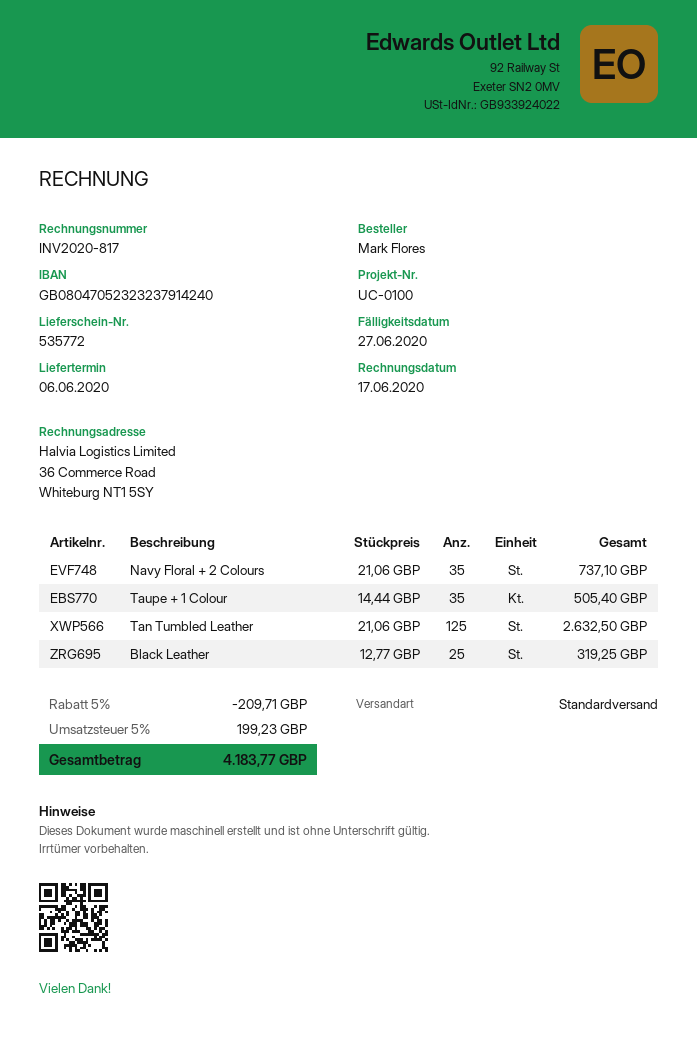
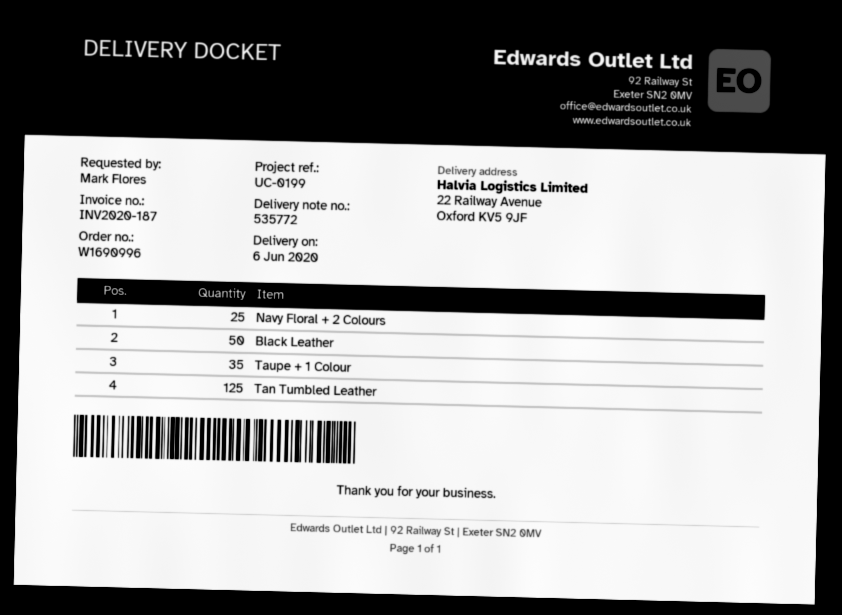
invoice number: INV2020-817 -> INV2020-187
reference: UC-0100 -> UC-0199
Navy Floral + 2 Colours: 35 -> 25
Black Leather: 25 -> 50

